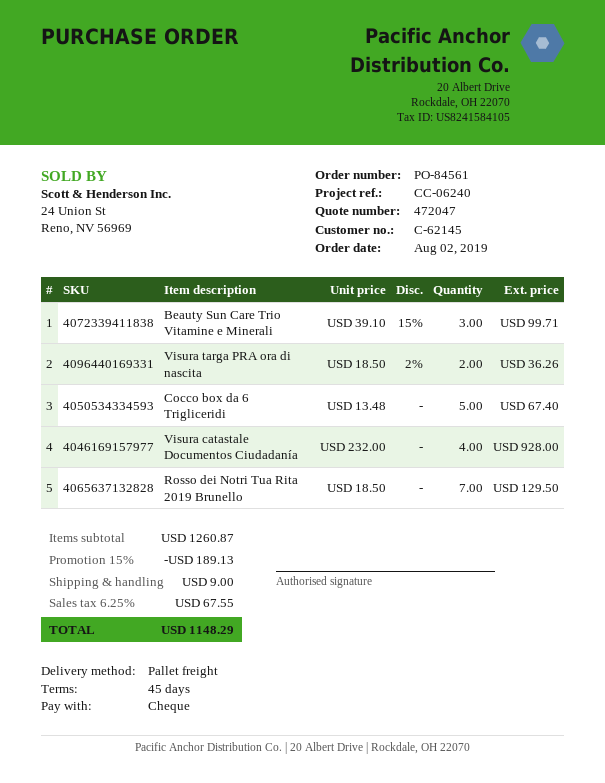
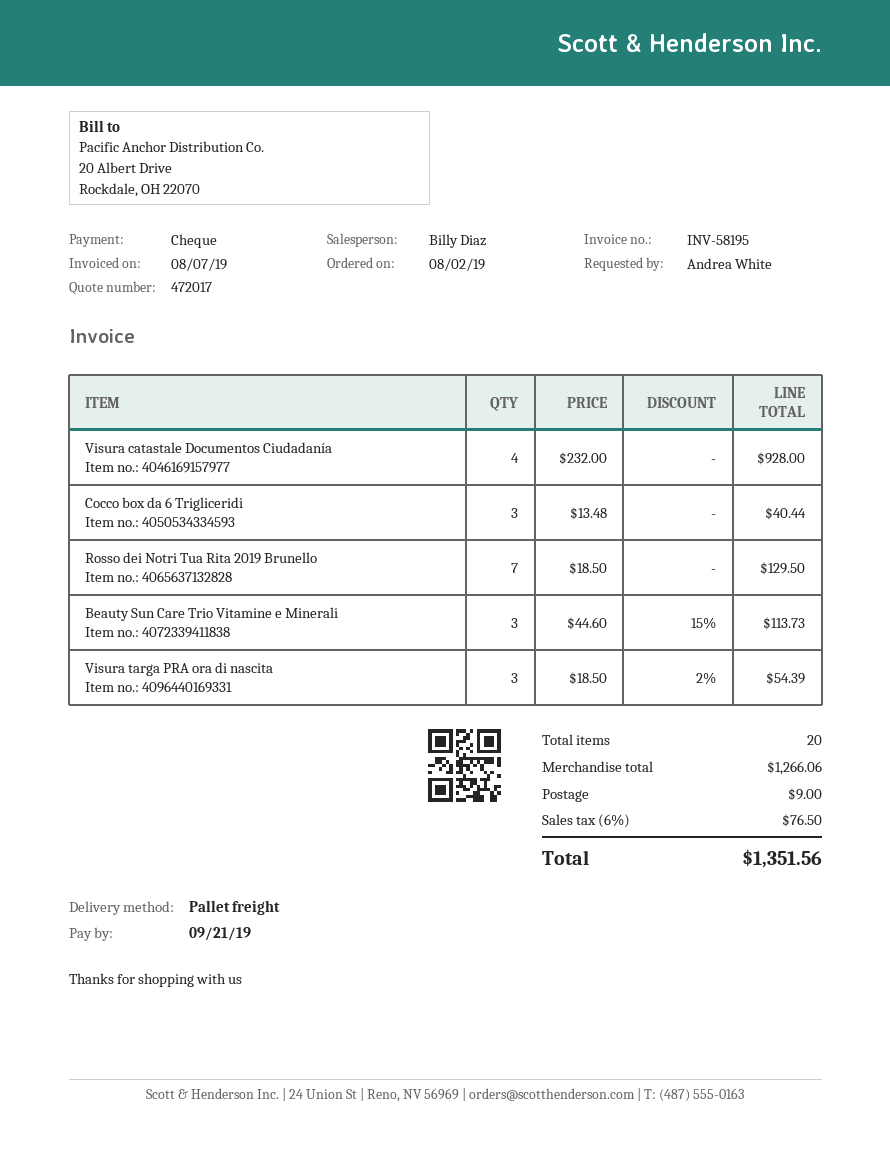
quote number: 472047 -> 472017
Beauty Sun Care Trio Vitamine e Minerali: 3 x 39.10 - 15% = 99.71 -> 3 x 44.60 - 15% = 113.73
Visura targa PRA ora di nascita: 2 x 18.50 - 2% = 36.26 -> 3 x 18.50 - 2% = 54.39
Cocco box da 6 Trigliceridi: 5 x 13.48 = 67.40 -> 3 x 13.48 = 40.44
subtotal: 1260.87 -> 1266.06
discount: 15% = 189.13 -> none
tax: 6.25% = 67.55 -> 6% = 76.50
total: 1148.29 -> 1351.56

